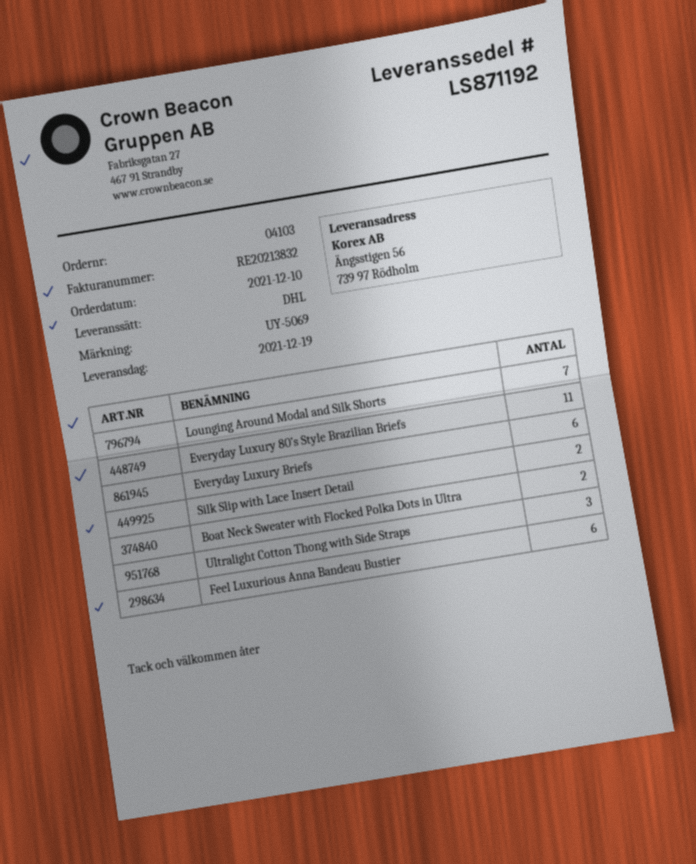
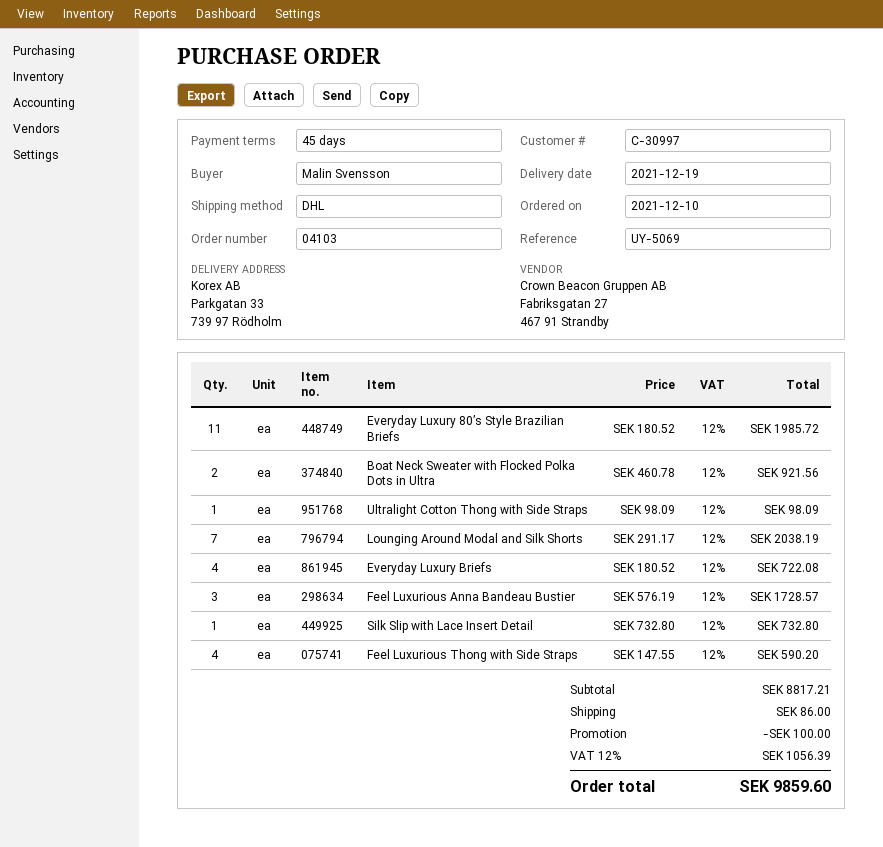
ship to: Ängsstigen 56, 739 97 Rödholm -> Parkgatan 33, 739 97 Rödholm
Everyday Luxury Briefs: 6 -> 4
Silk Slip with Lace Insert Detail: 2 -> 1
Ultralight Cotton Thong with Side Straps: 3 -> 1
Feel Luxurious Anna Bandeau Bustier: 6 -> 3
Feel Luxurious Thong with Side Straps: none -> 4

